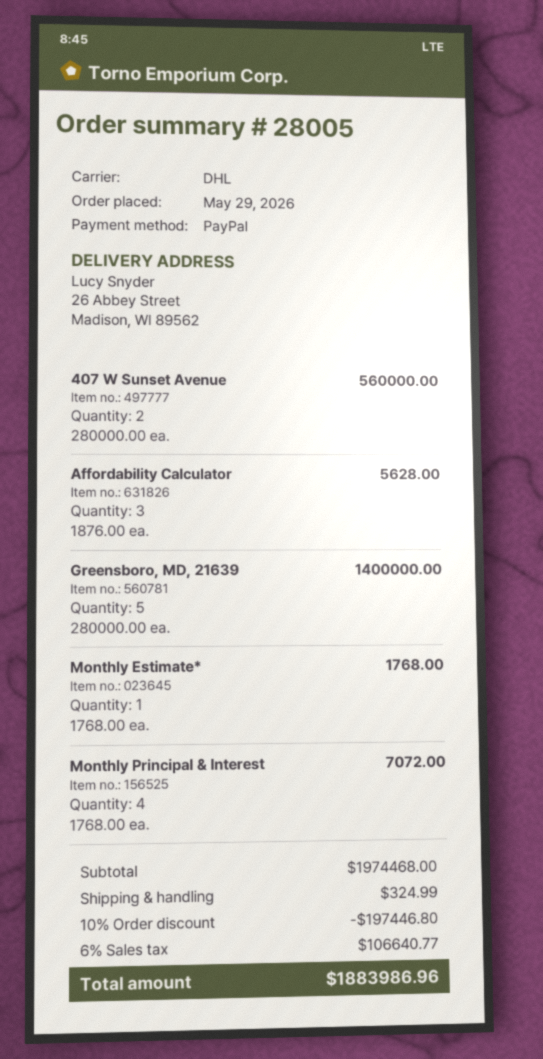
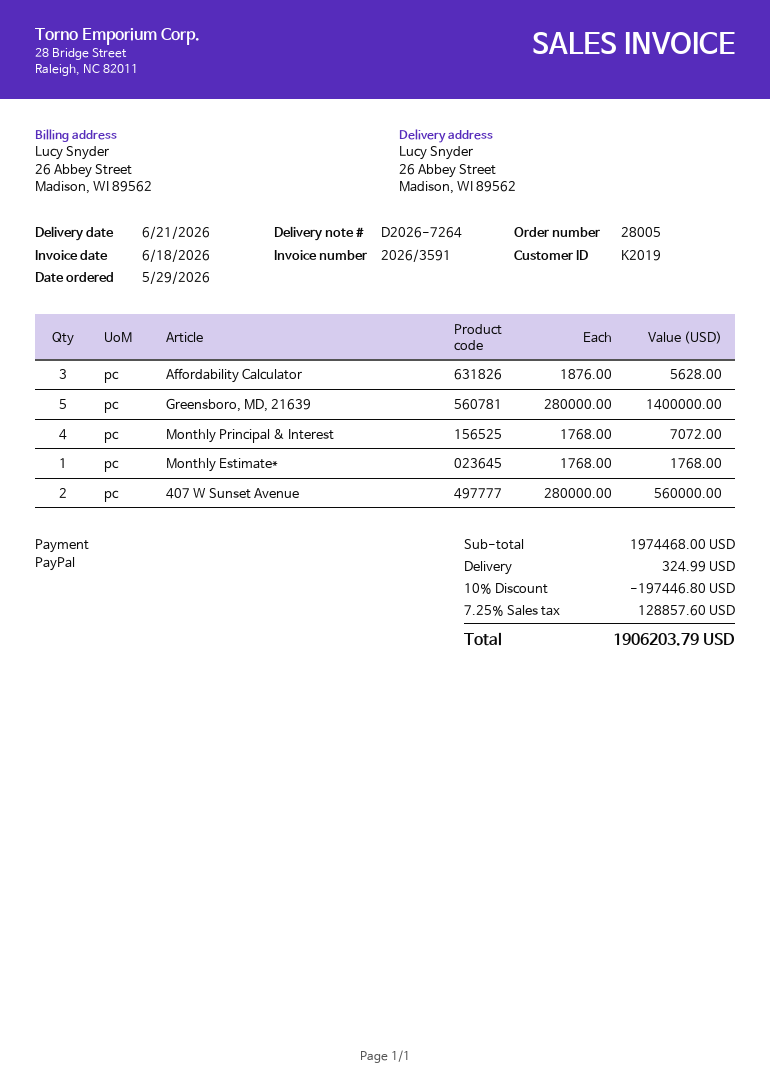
tax: 6% = 106640.77 -> 7.25% = 128857.60
total: 1883986.96 -> 1906203.79

